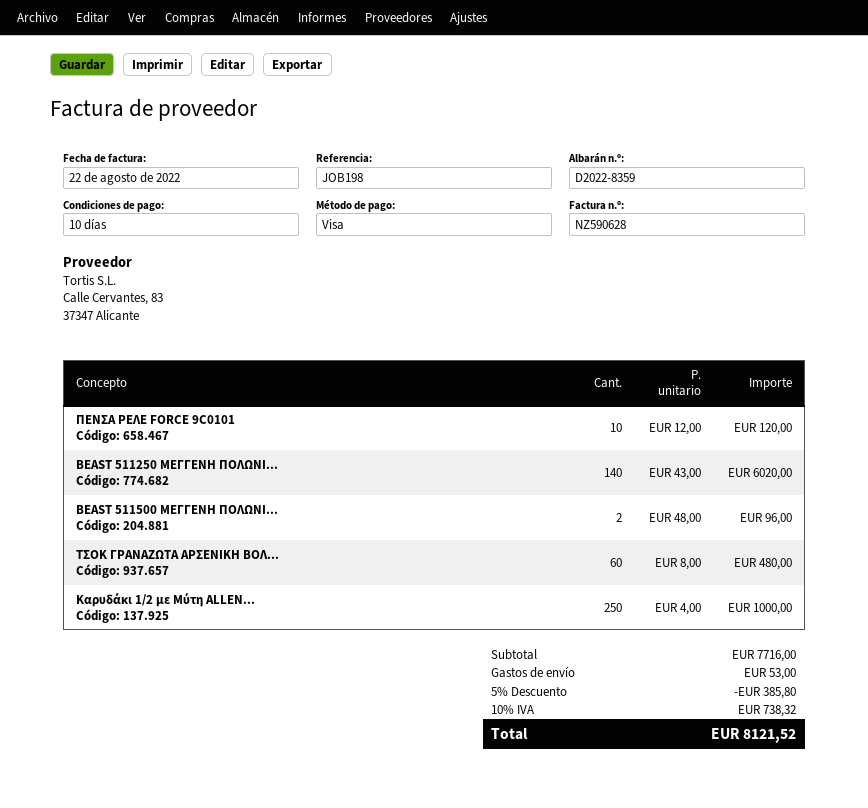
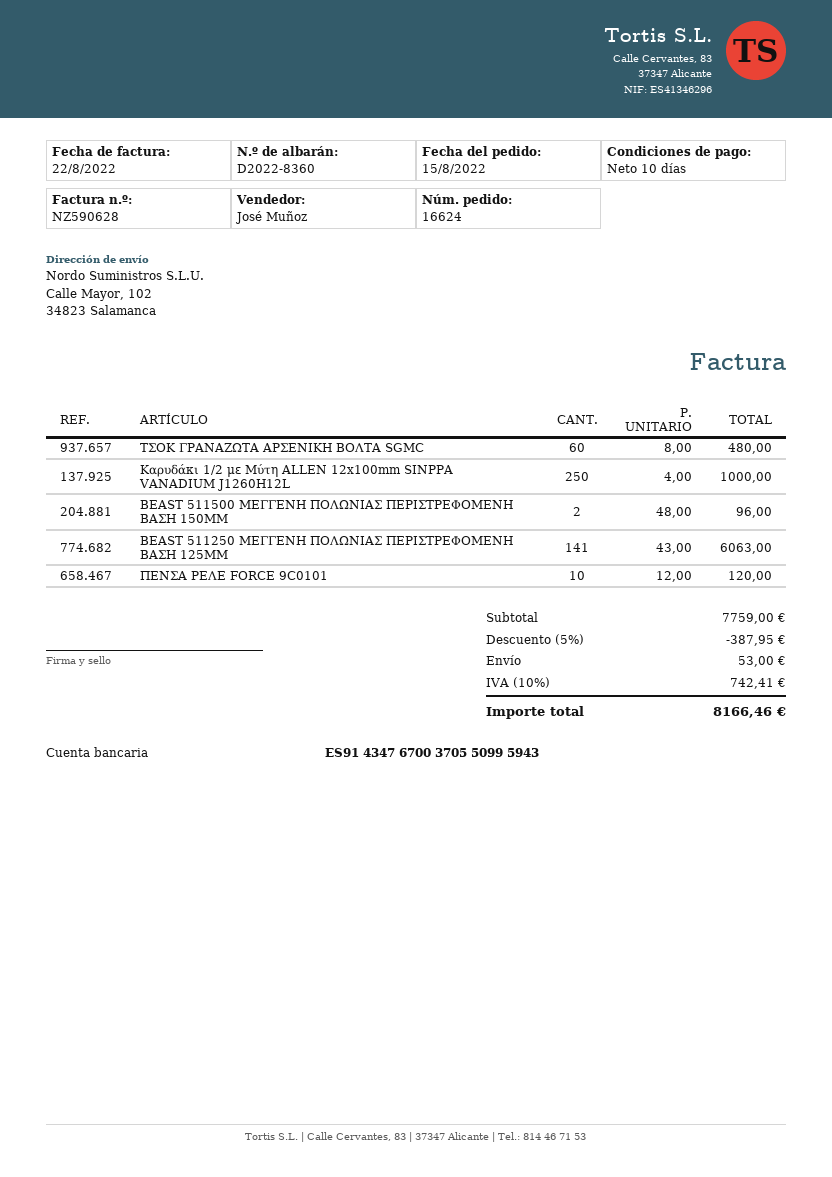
delivery note number: D2022-8359 -> D2022-8360
BEAST 511250 ΜΕΓΓΕΝΗ ΠΟΛΩΝΙ...: 140 x 43.00 = 6020.00 -> 141 x 43.00 = 6063.00
subtotal: 7716.00 -> 7759.00
discount: 5% = 385.80 -> 5% = 387.95
tax: 10% = 738.32 -> 10% = 742.41
total: 8121.52 -> 8166.46

